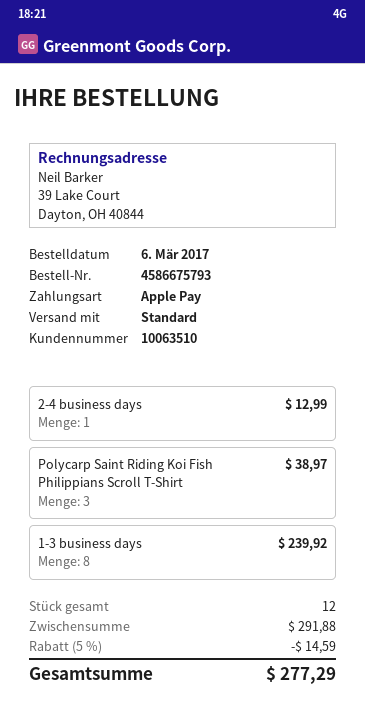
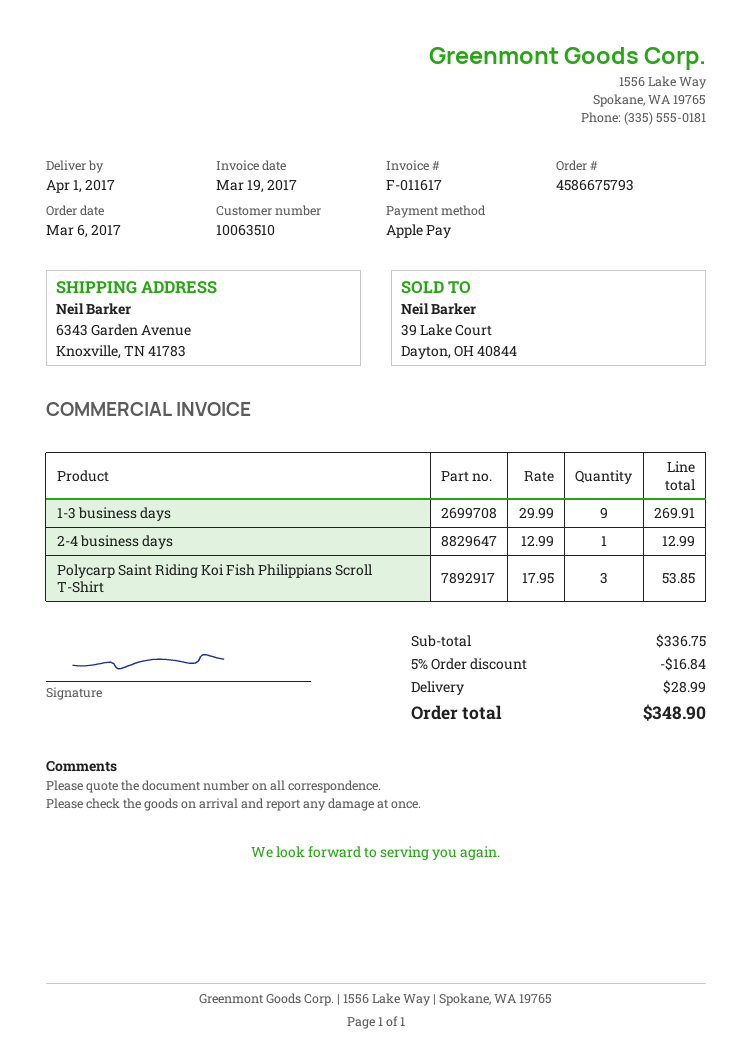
Polycarp Saint Riding Koi Fish Philippians Scroll T-Shirt: 3 for 38.97 -> 3 for 53.85
1-3 business days: 8 for 239.92 -> 9 for 269.91
subtotal: 291.88 -> 336.75
discount: 5% = 14.59 -> 5% = 16.84
shipping: none -> 28.99
total: 277.29 -> 348.90

